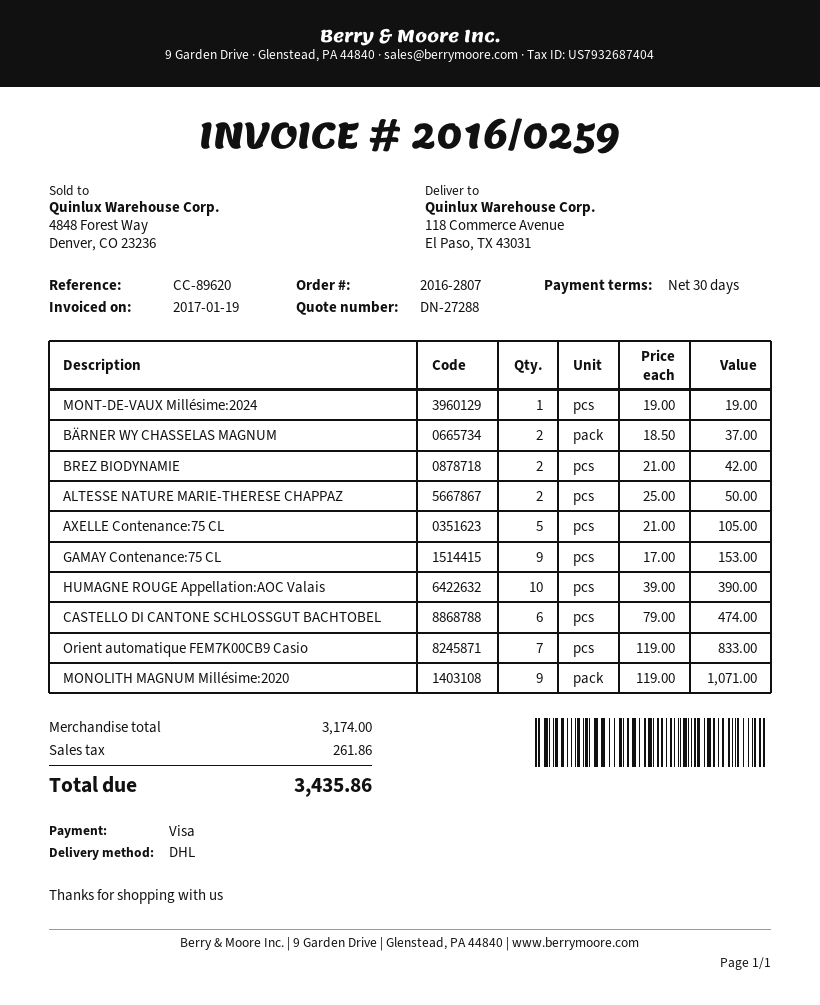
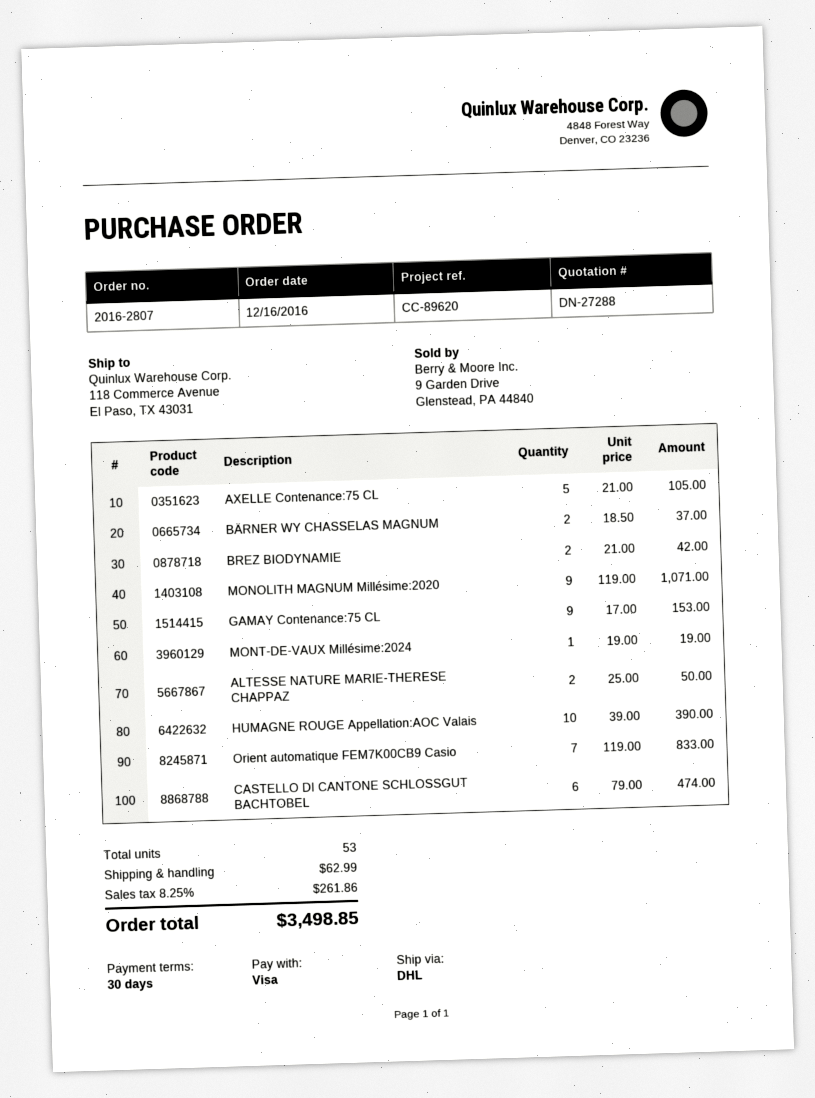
shipping: none -> 62.99
total: 3435.86 -> 3498.85

